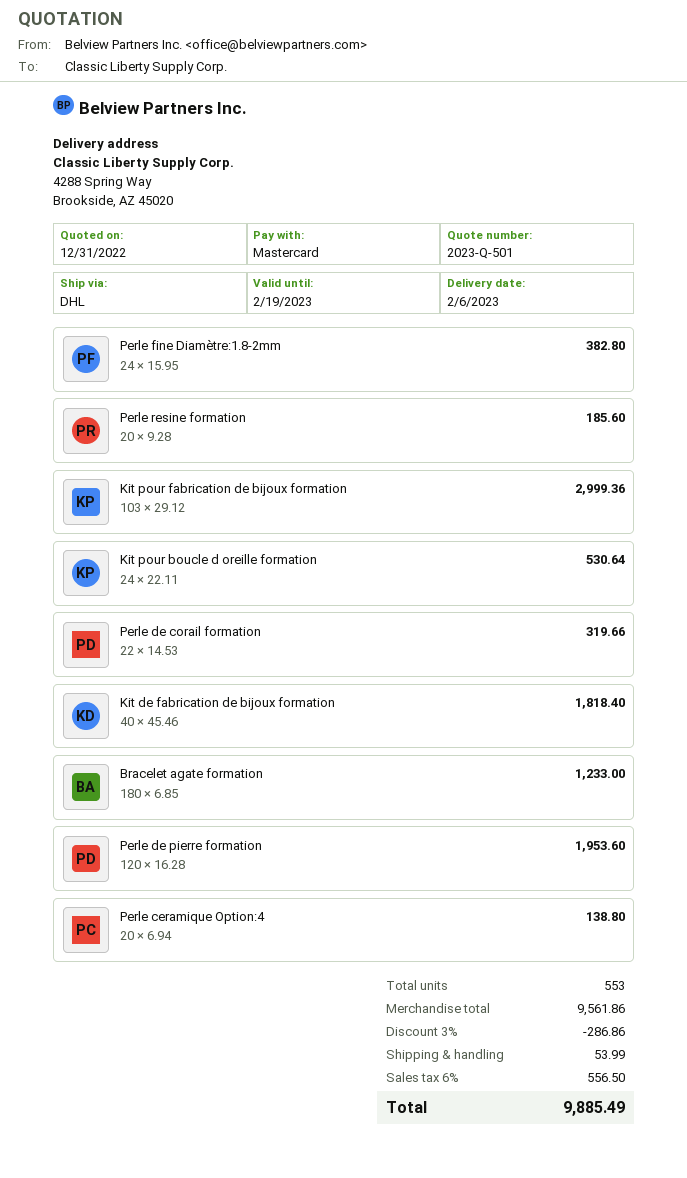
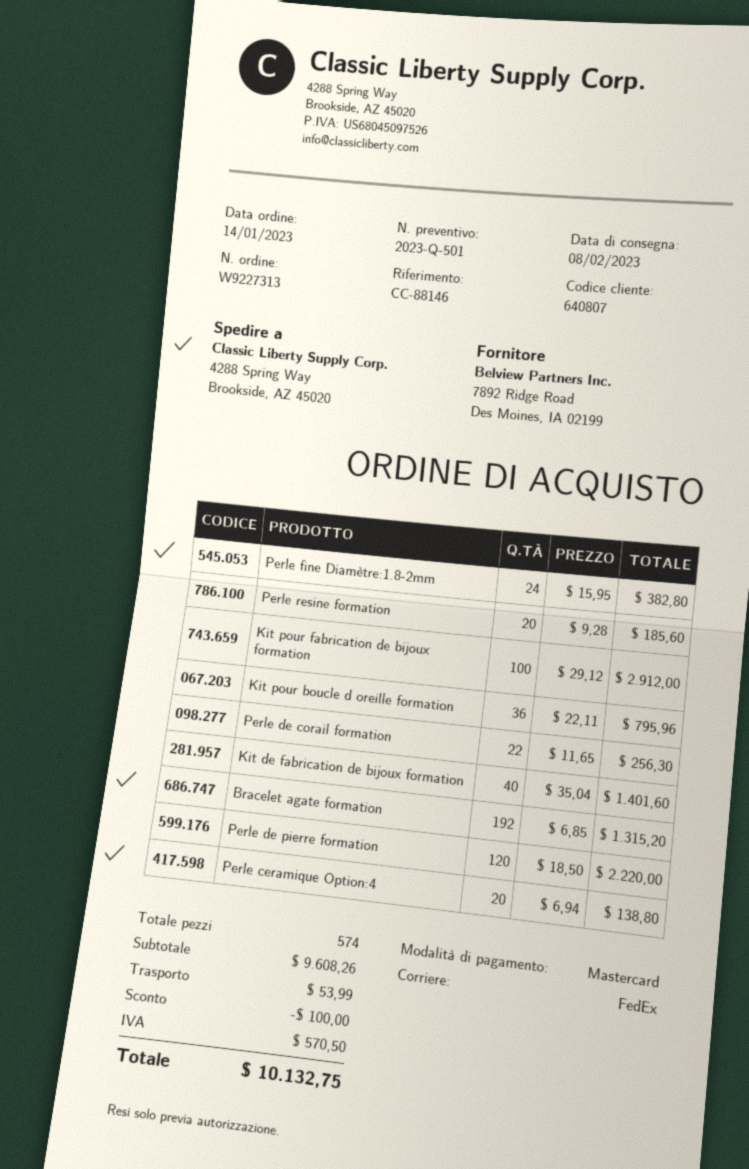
delivery date: 2023-02-06 -> 2023-02-08
shipping method: DHL -> FedEx
Kit pour fabrication de bijoux formation: 103 x 29.12 = 2999.36 -> 100 x 29.12 = 2912.00
Kit pour boucle d oreille formation: 24 x 22.11 = 530.64 -> 36 x 22.11 = 795.96
Perle de corail formation: 22 x 14.53 = 319.66 -> 22 x 11.65 = 256.30
Kit de fabrication de bijoux formation: 40 x 45.46 = 1818.40 -> 40 x 35.04 = 1401.60
Bracelet agate formation: 180 x 6.85 = 1233.00 -> 192 x 6.85 = 1315.20
Perle de pierre formation: 120 x 16.28 = 1953.60 -> 120 x 18.50 = 2220.00
total quantity: 553 -> 574
subtotal: 9561.86 -> 9608.26
discount: 286.86 -> 100.00
tax: 556.50 -> 570.50
total: 9885.49 -> 10132.75

